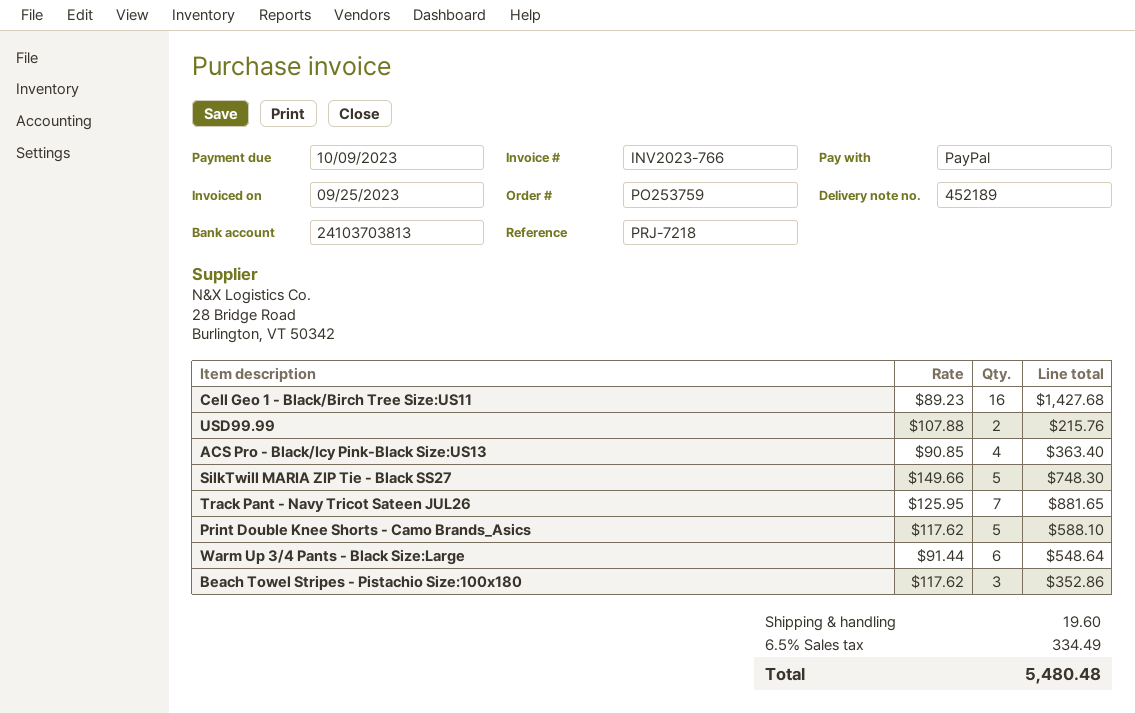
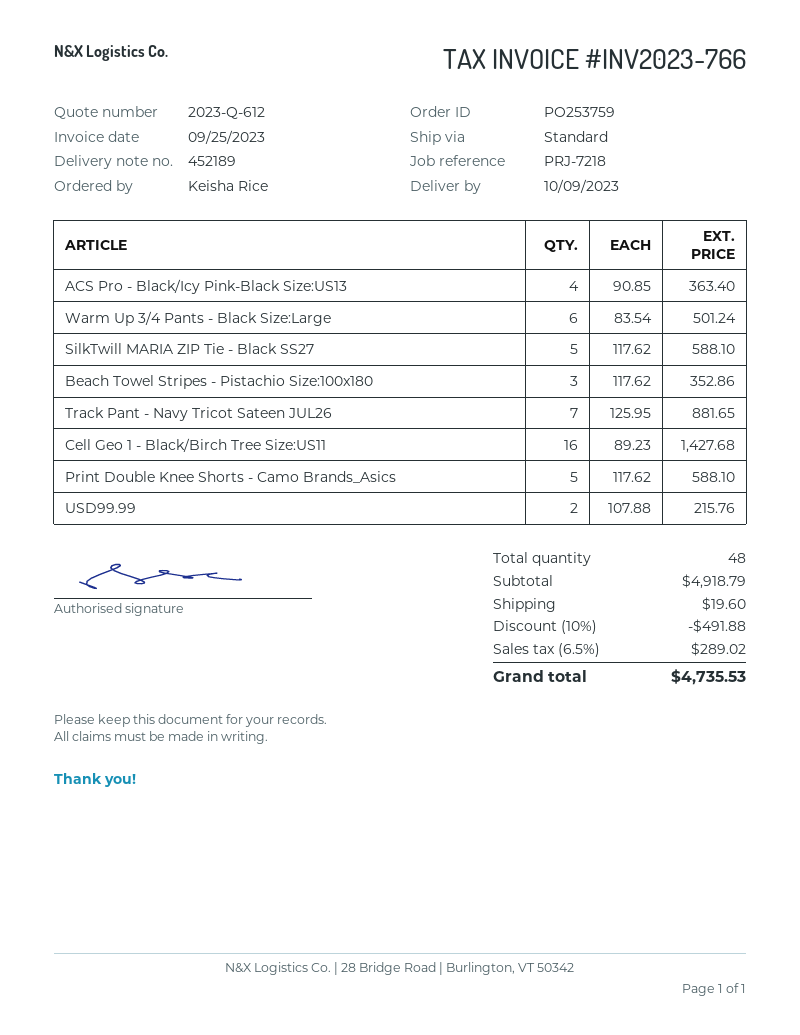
SilkTwill MARIA ZIP Tie - Black SS27: 5 x 149.66 = 748.30 -> 5 x 117.62 = 588.10
Warm Up 3/4 Pants - Black Size:Large: 6 x 91.44 = 548.64 -> 6 x 83.54 = 501.24
discount: none -> 10% = 491.88
tax: 6.5% = 334.49 -> 6.5% = 289.02
total: 5480.48 -> 4735.53

